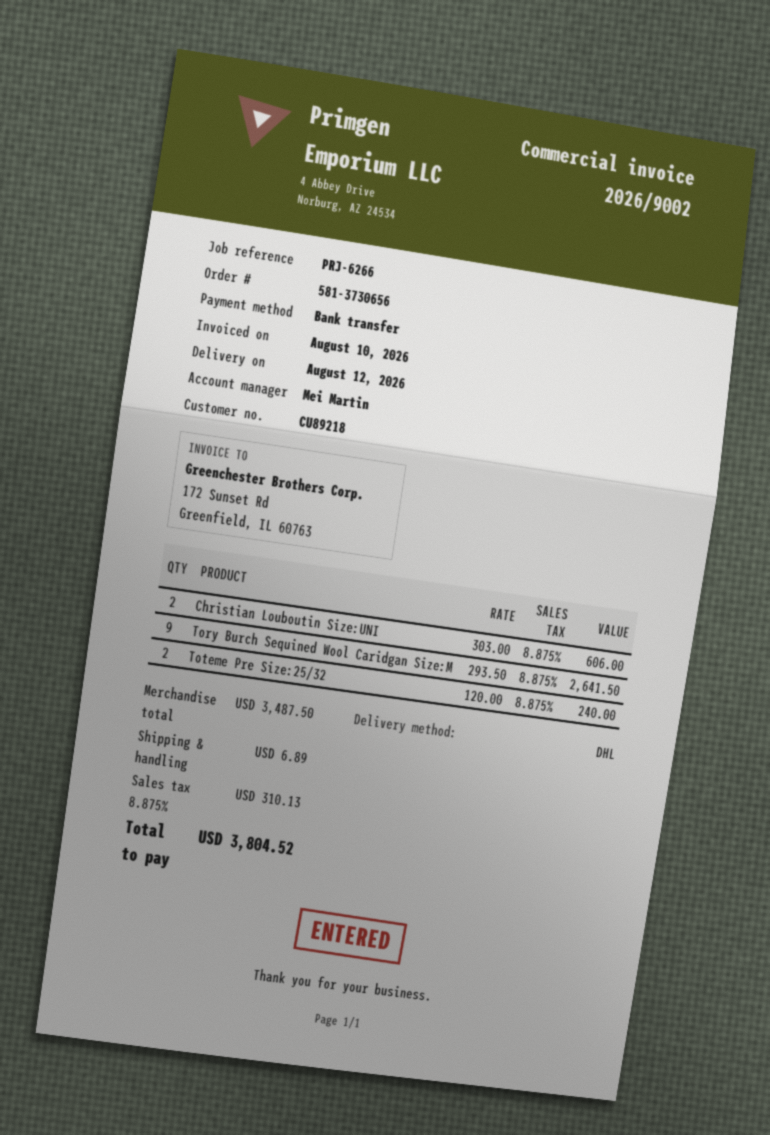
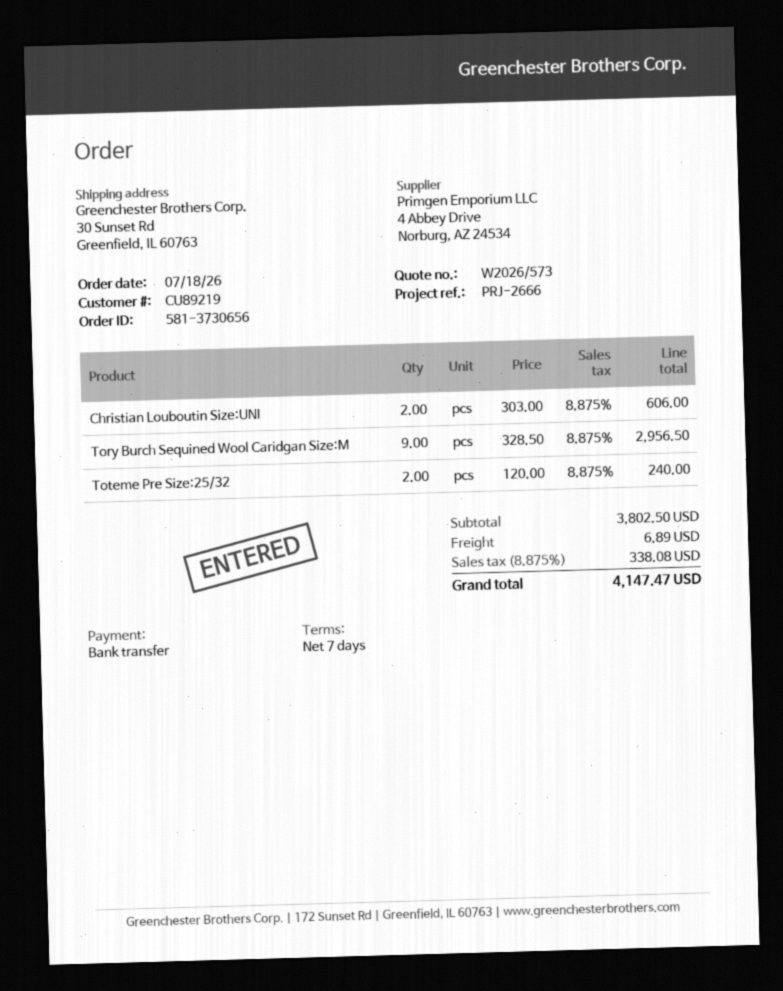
customer number: CU89218 -> CU89219
reference: PRJ-6266 -> PRJ-2666
Tory Burch Sequined Wool Caridgan Size:M: 9 x 293.50 = 2641.50 -> 9 x 328.50 = 2956.50
subtotal: 3487.50 -> 3802.50
tax: 8.875% = 310.13 -> 8.875% = 338.08
total: 3804.52 -> 4147.47

